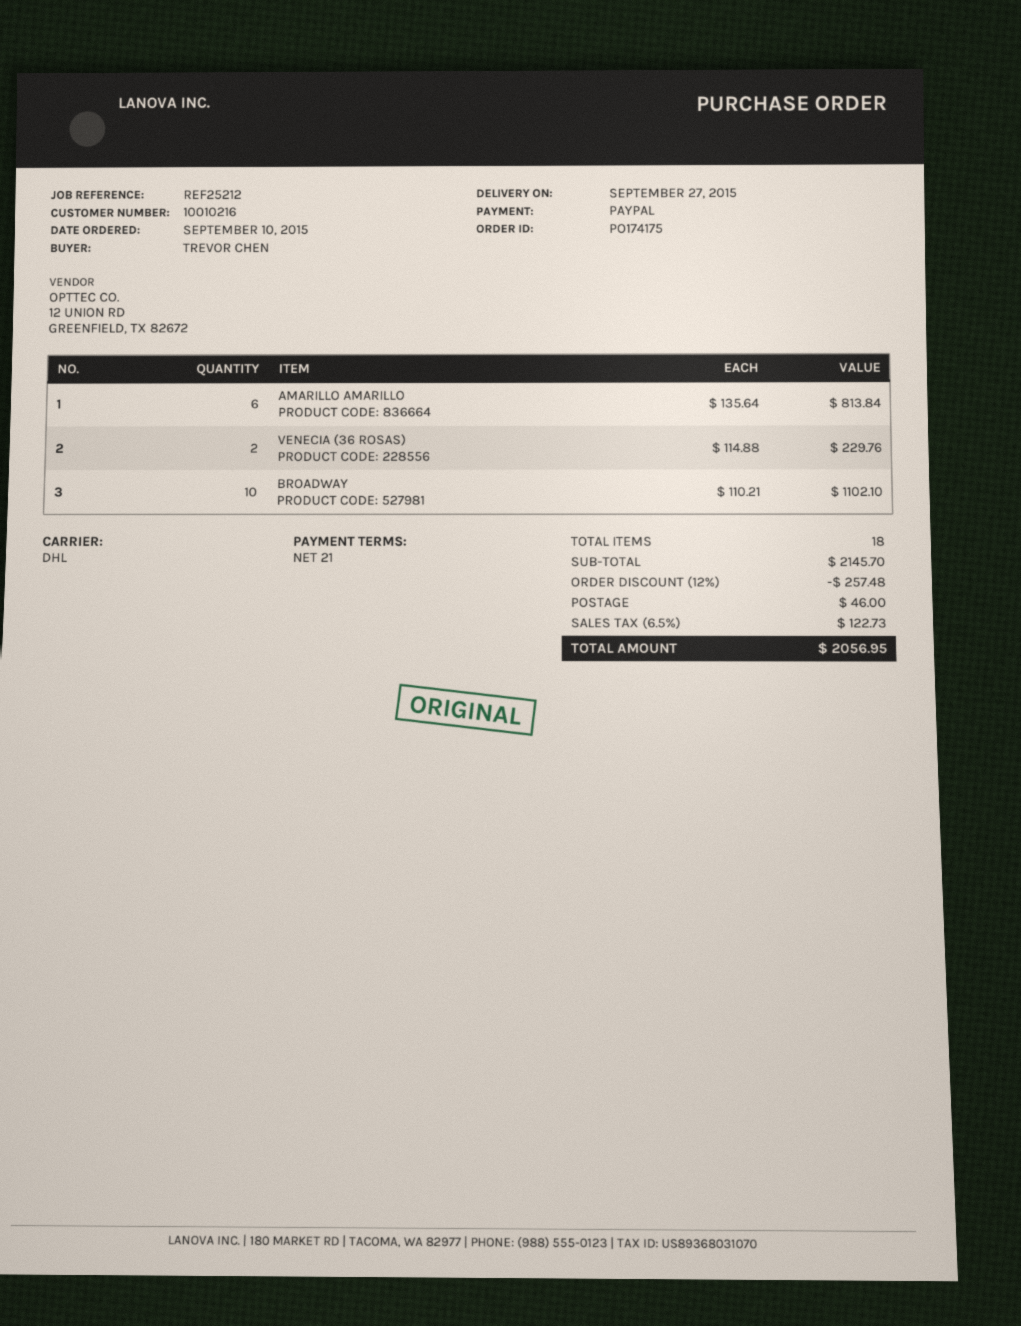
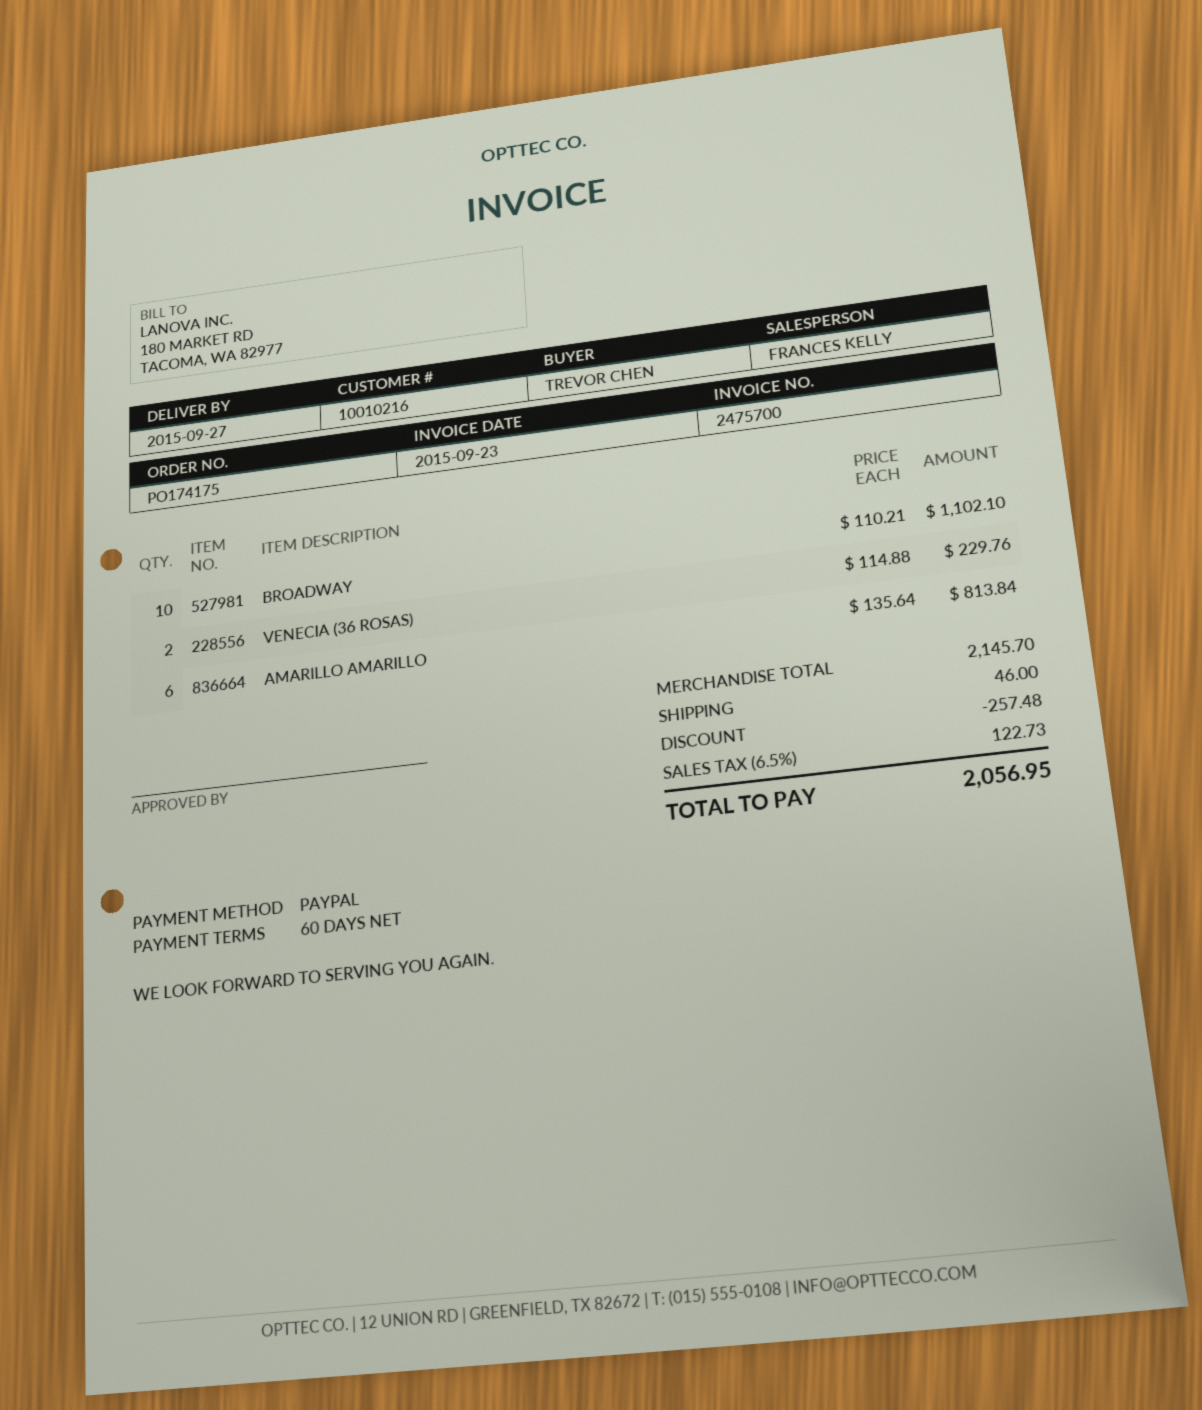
payment terms: 21 days -> 60 days

